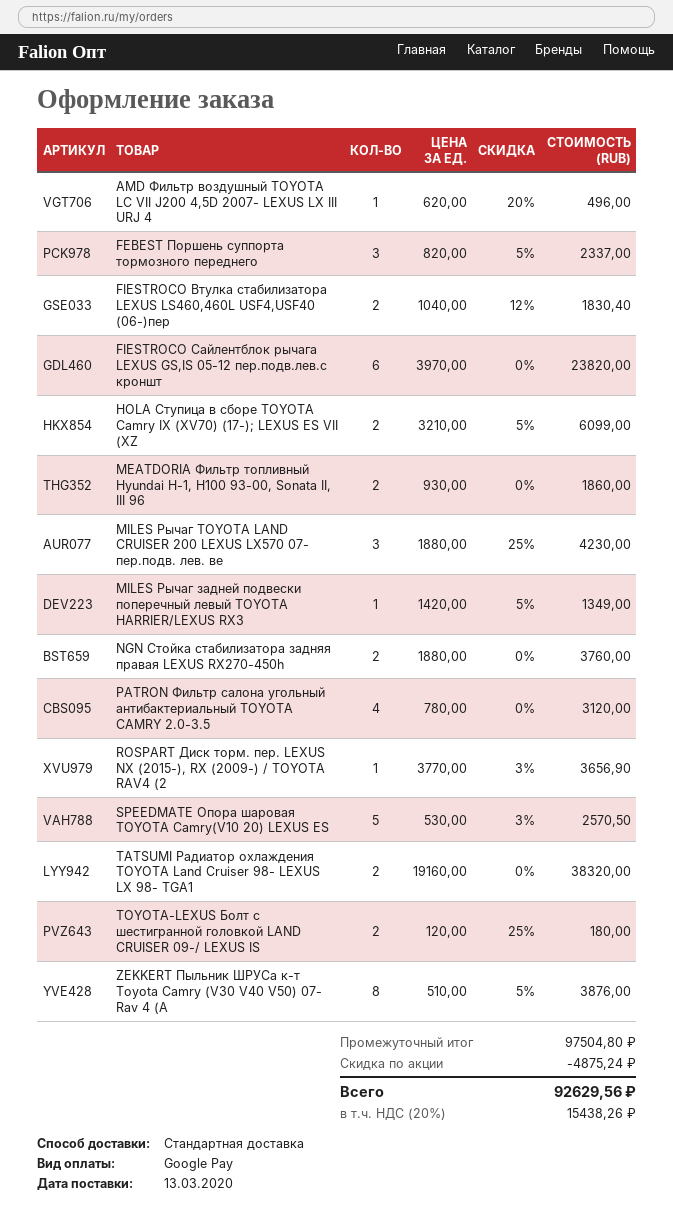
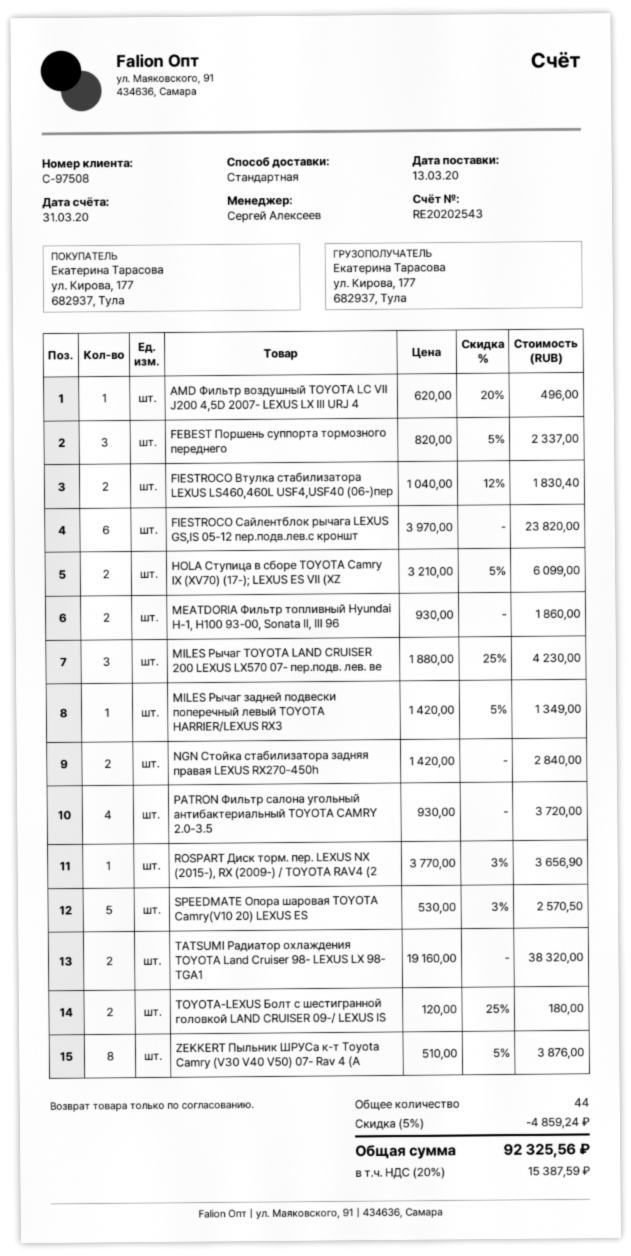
NGN Стойка стабилизатора задняя правая LEXUS RX270-450h: 2 x 1880.00 = 3760.00 -> 2 x 1420.00 = 2840.00
PATRON Фильтр салона угольный антибактериальный TOYOTA CAMRY 2.0-3.5: 4 x 780.00 = 3120.00 -> 4 x 930.00 = 3720.00
discount: 4875.24 -> 4859.24
tax: 20% = 15438.26 -> 20% = 15387.59
total: 92629.56 -> 92325.56

